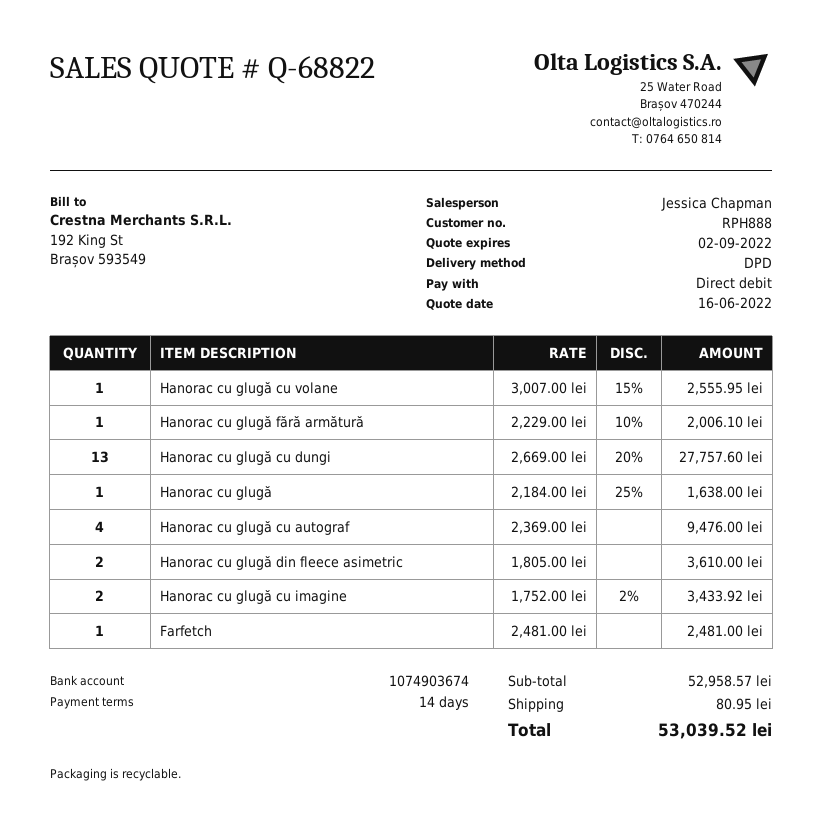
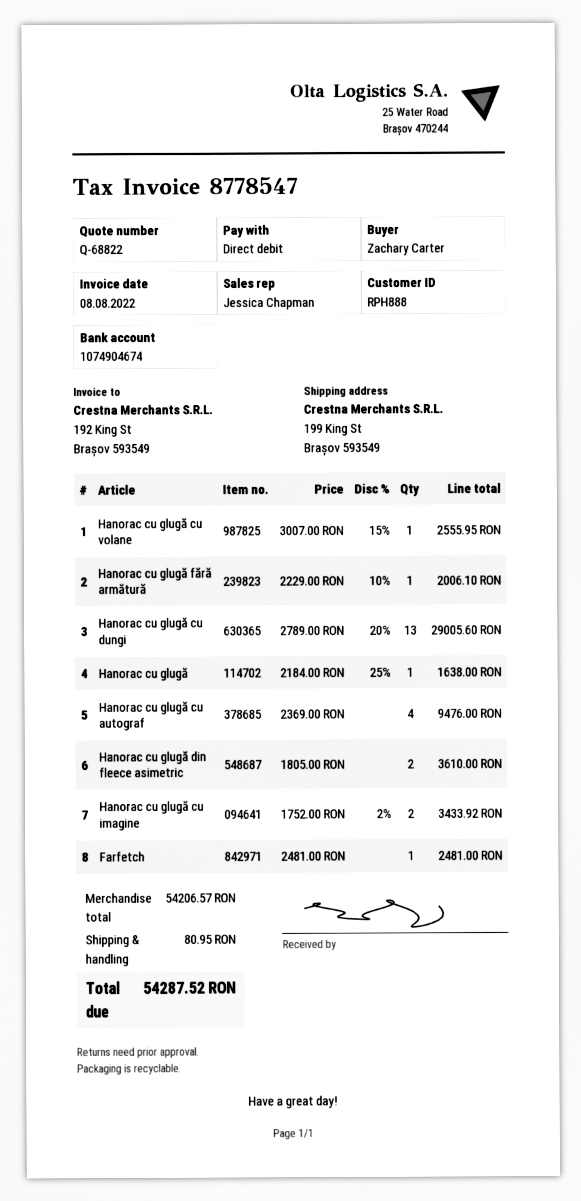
bank account: 1074903674 -> 1074904674
Hanorac cu glugă cu dungi: 13 x 2669.00 - 20% = 27757.60 -> 13 x 2789.00 - 20% = 29005.60
subtotal: 52958.57 -> 54206.57
total: 53039.52 -> 54287.52

